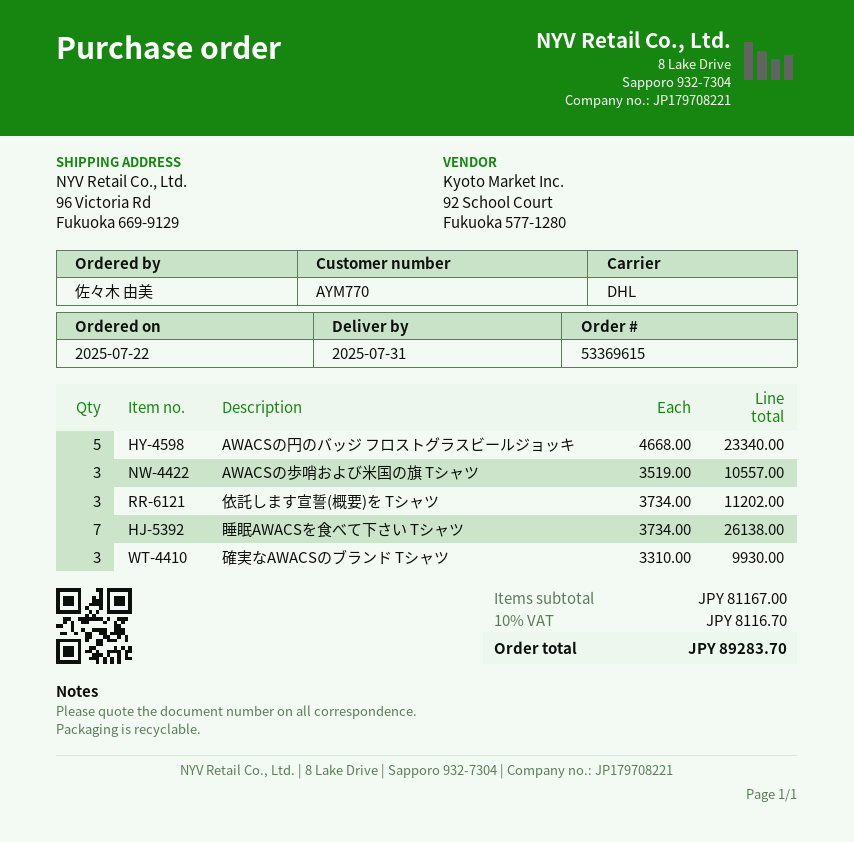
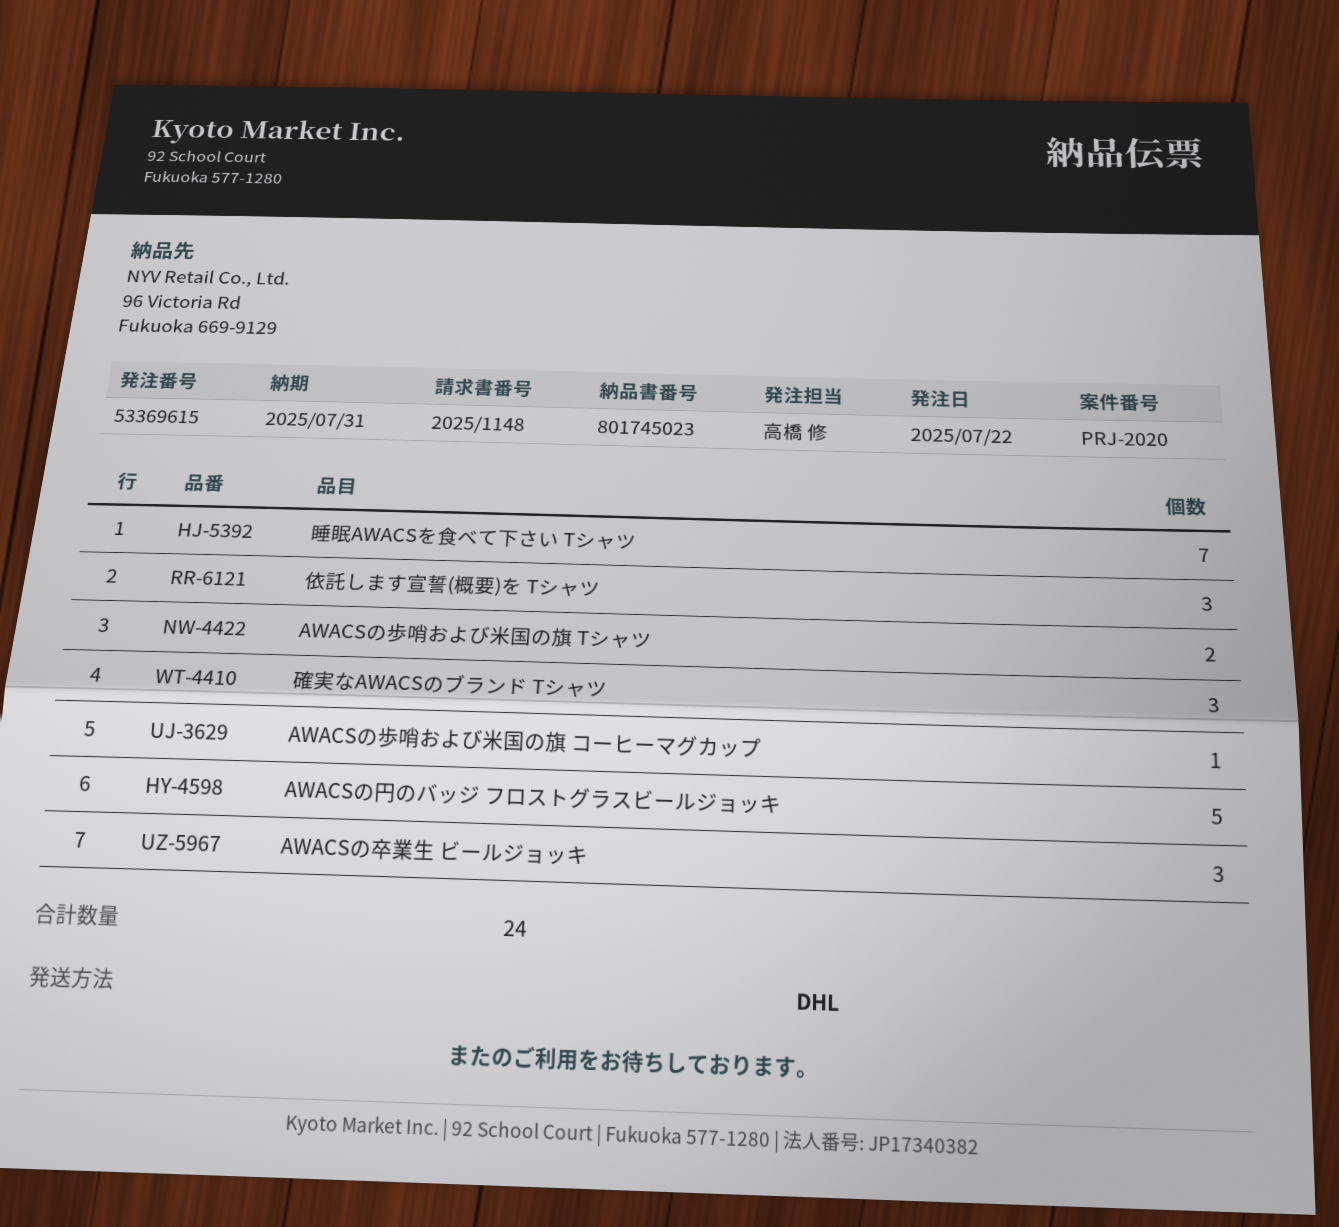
ordered by: 佐々木 由美 -> 高橋 修
AWACSの歩哨および米国の旗 Tシャツ: 3 -> 2
AWACSの歩哨および米国の旗 コーヒーマグカップ: none -> 1
AWACSの卒業生 ビールジョッキ: none -> 3

